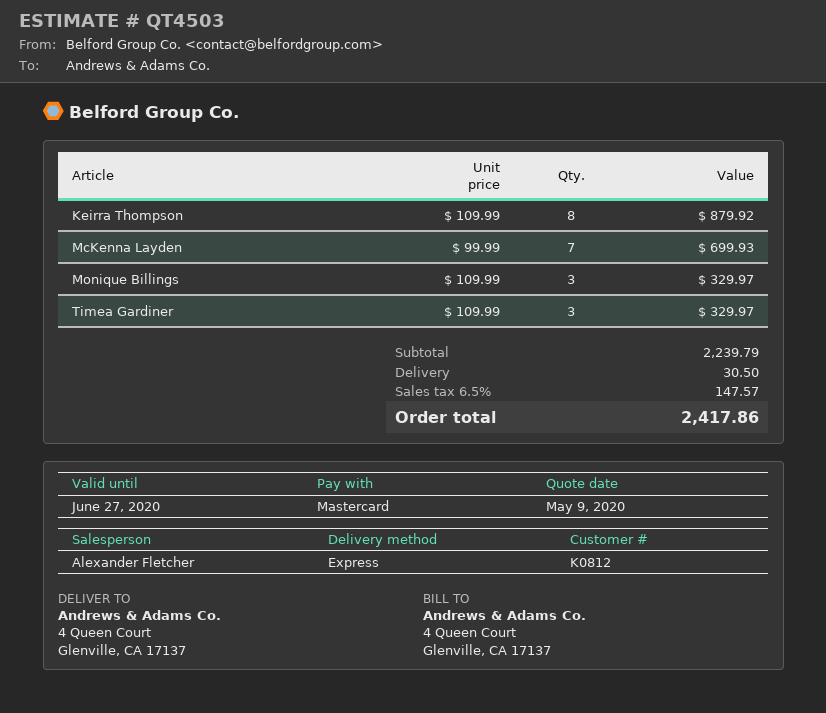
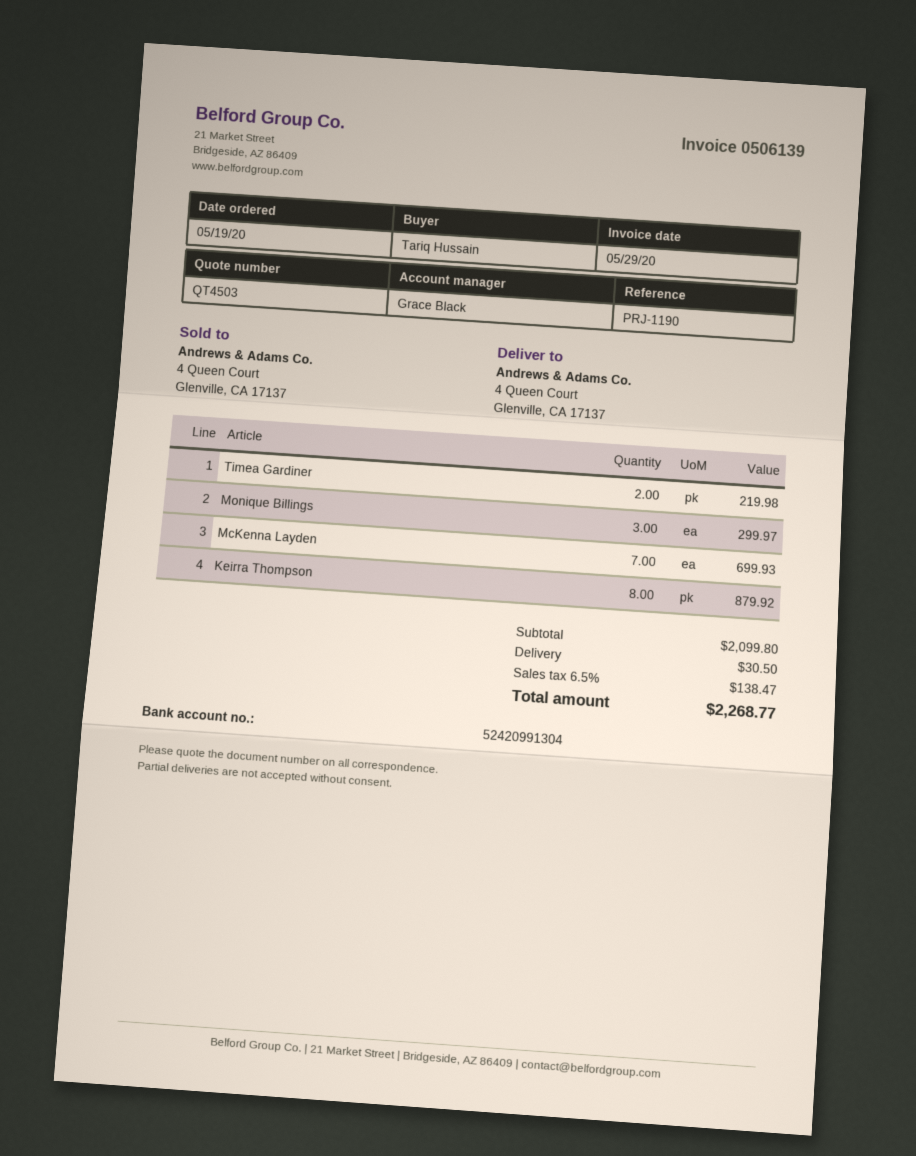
sales rep: Alexander Fletcher -> Grace Black
Monique Billings: 3 for 329.97 -> 3 for 299.97
Timea Gardiner: 3 for 329.97 -> 2 for 219.98
subtotal: 2239.79 -> 2099.80
tax: 6.5% = 147.57 -> 6.5% = 138.47
total: 2417.86 -> 2268.77

